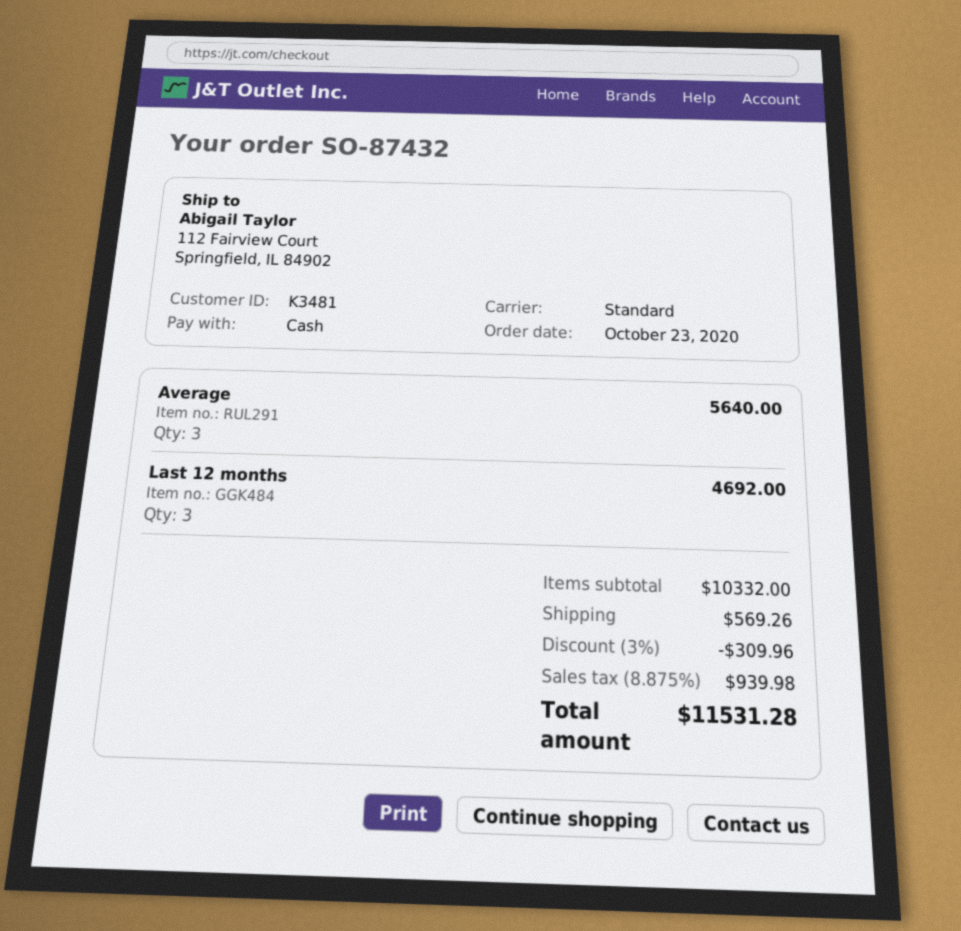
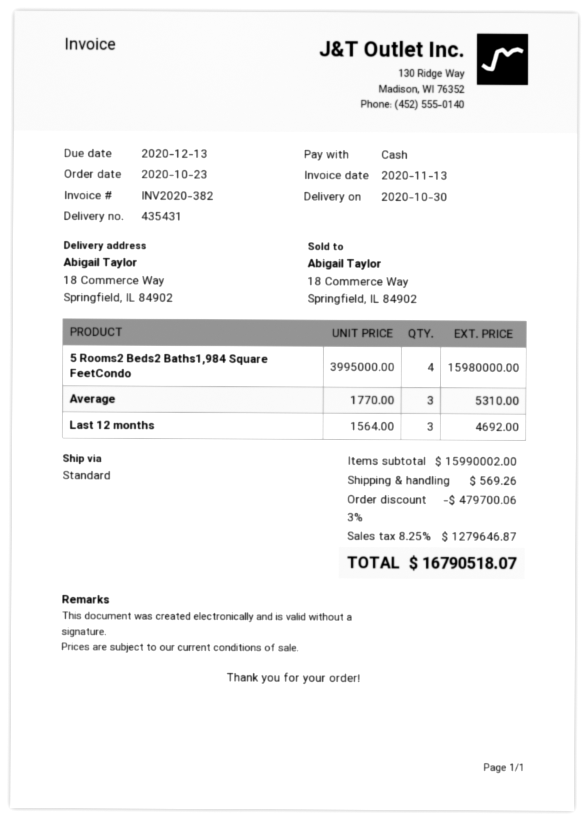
ship to: 112 Fairview Court, Springfield, IL 84902 -> 18 Commerce Way, Springfield, IL 84902
Average: 3 for 5640.00 -> 3 for 5310.00
5 Rooms2 Beds2 Baths1,984 Square FeetCondo: none -> 4 for 15980000.00
subtotal: 10332.00 -> 15990002.00
discount: 3% = 309.96 -> 3% = 479700.06
tax: 8.875% = 939.98 -> 8.25% = 1279646.87
total: 11531.28 -> 16790518.07

